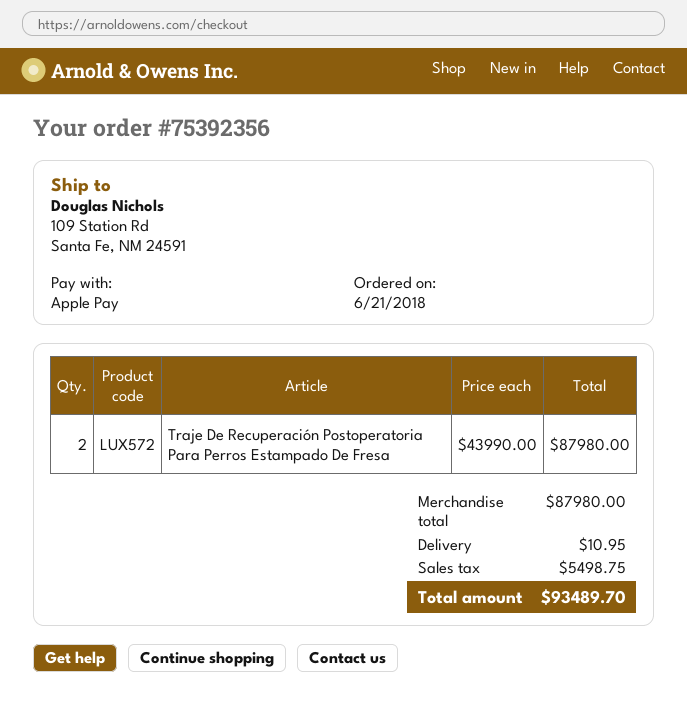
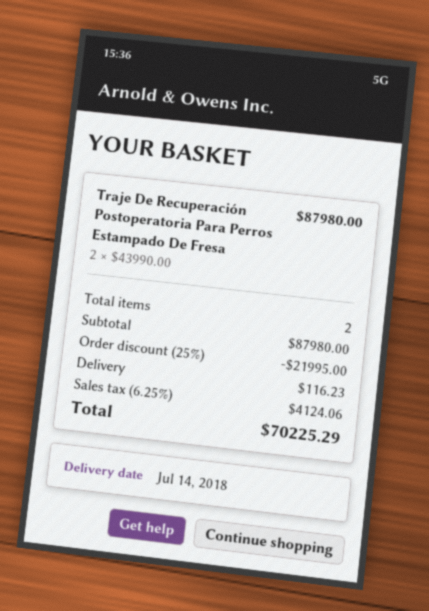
discount: none -> 25% = 21995.00
shipping: 10.95 -> 116.23
tax: 5498.75 -> 4124.06
total: 93489.70 -> 70225.29

